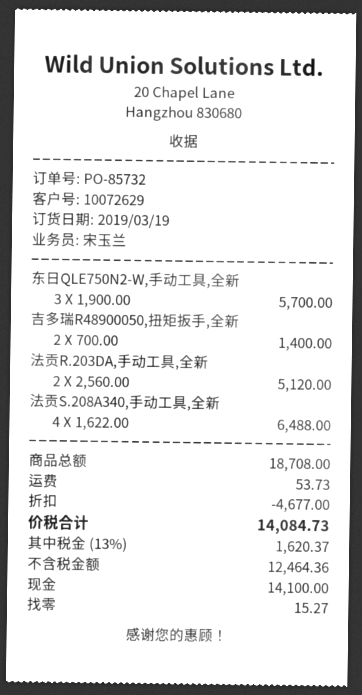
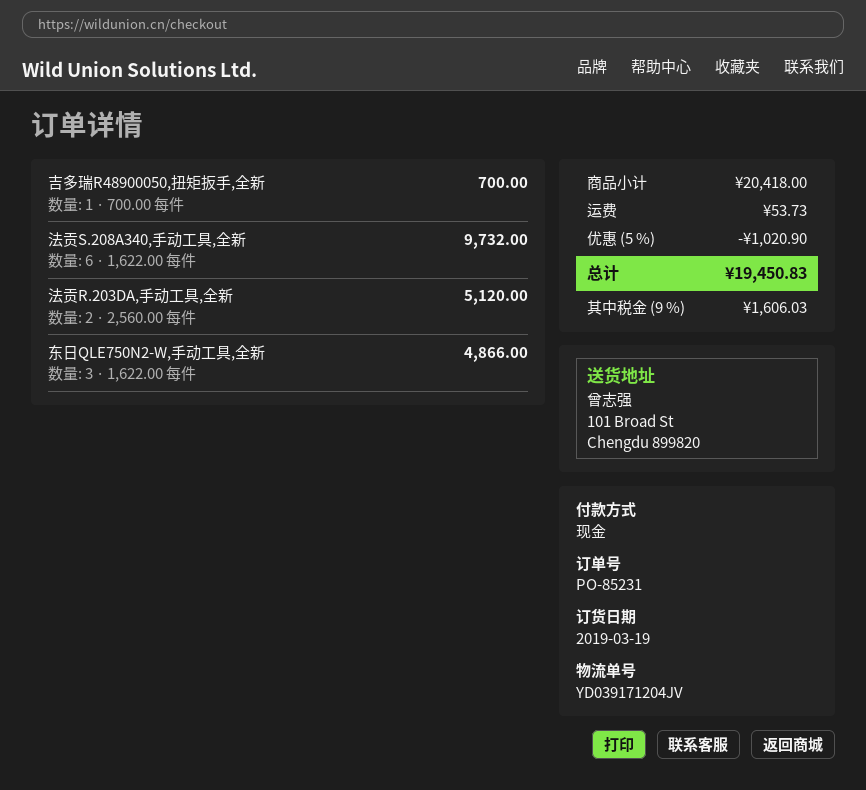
order number: PO-85732 -> PO-85231
东日QLE750N2-W,手动工具,全新: 3 x 1900.00 = 5700.00 -> 3 x 1622.00 = 4866.00
吉多瑞R48900050,扭矩扳手,全新: 2 x 700.00 = 1400.00 -> 1 x 700.00 = 700.00
法贡S.208A340,手动工具,全新: 4 x 1622.00 = 6488.00 -> 6 x 1622.00 = 9732.00
subtotal: 18708.00 -> 20418.00
discount: 4677.00 -> 1020.90
tax: 13% = 1620.37 -> 9% = 1606.03
total: 14084.73 -> 19450.83

